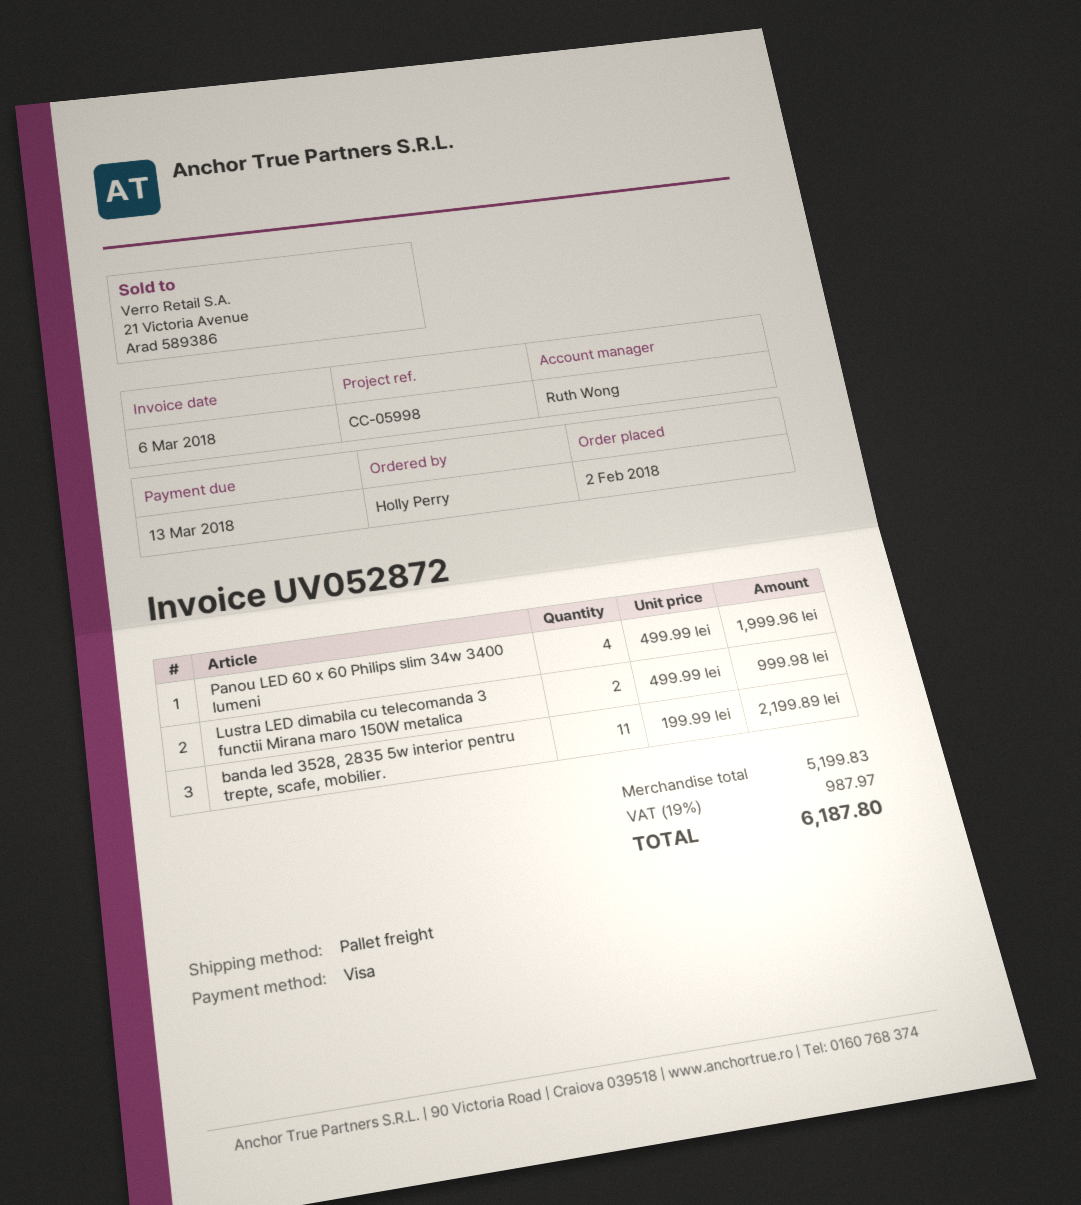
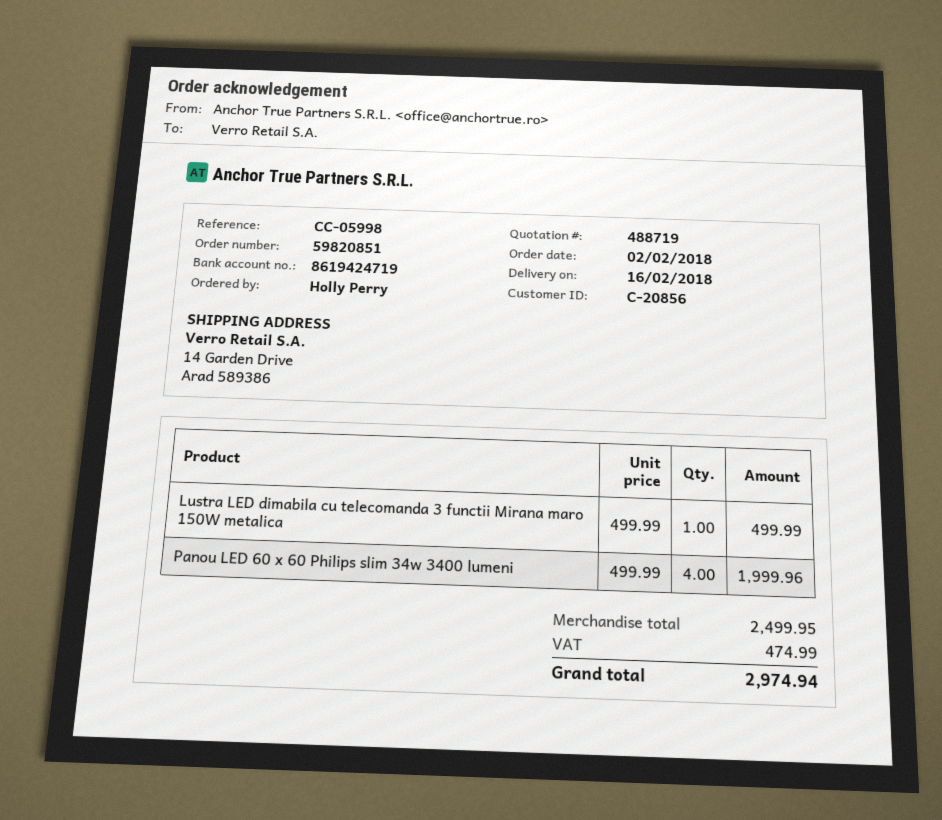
Lustra LED dimabila cu telecomanda 3 functii Mirana maro 150W metalica: 2 x 499.99 = 999.98 -> 1 x 499.99 = 499.99
banda led 3528, 2835 5w interior pentru trepte, scafe, mobilier.: 11 x 199.99 = 2199.89 -> none
subtotal: 5199.83 -> 2499.95
tax: 987.97 -> 474.99
total: 6187.80 -> 2974.94

